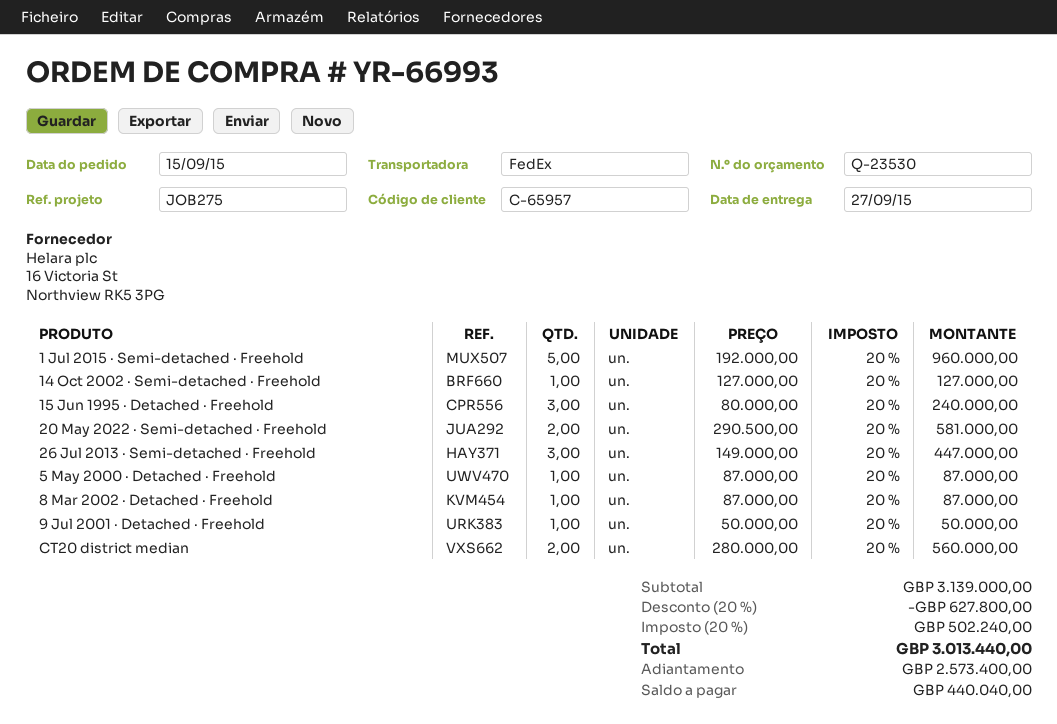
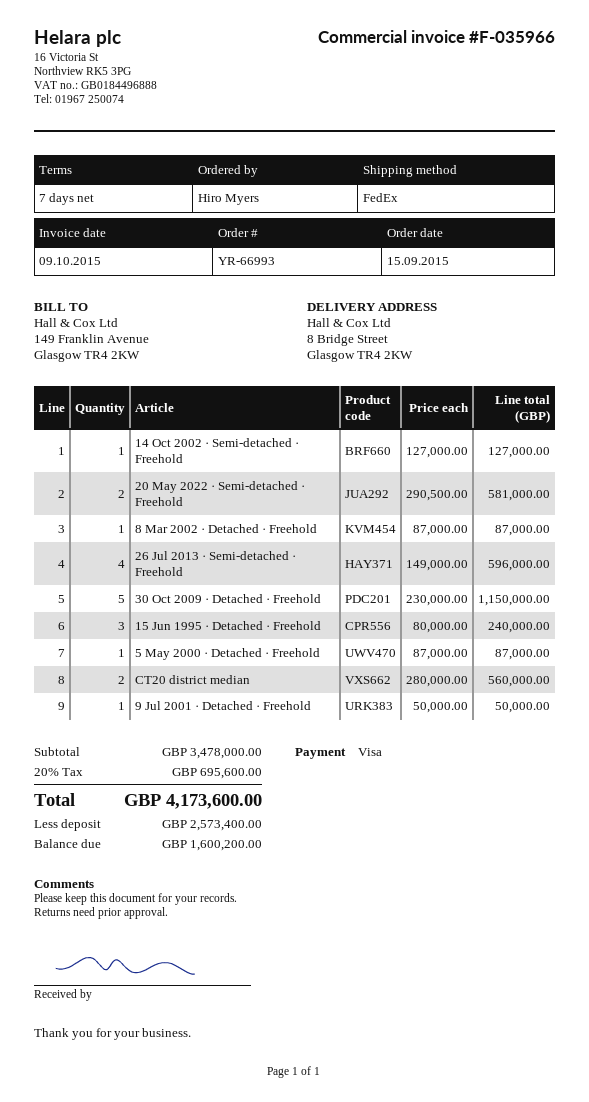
1 Jul 2015 · Semi-detached · Freehold: 5 x 192000.00 = 960000.00 -> none
26 Jul 2013 · Semi-detached · Freehold: 3 x 149000.00 = 447000.00 -> 4 x 149000.00 = 596000.00
30 Oct 2009 · Detached · Freehold: none -> 5 x 230000.00 = 1150000.00
subtotal: 3139000.00 -> 3478000.00
discount: 20% = 627800.00 -> none
tax: 20% = 502240.00 -> 20% = 695600.00
total: 3013440.00 -> 4173600.00
balance: 440040.00 -> 1600200.00

